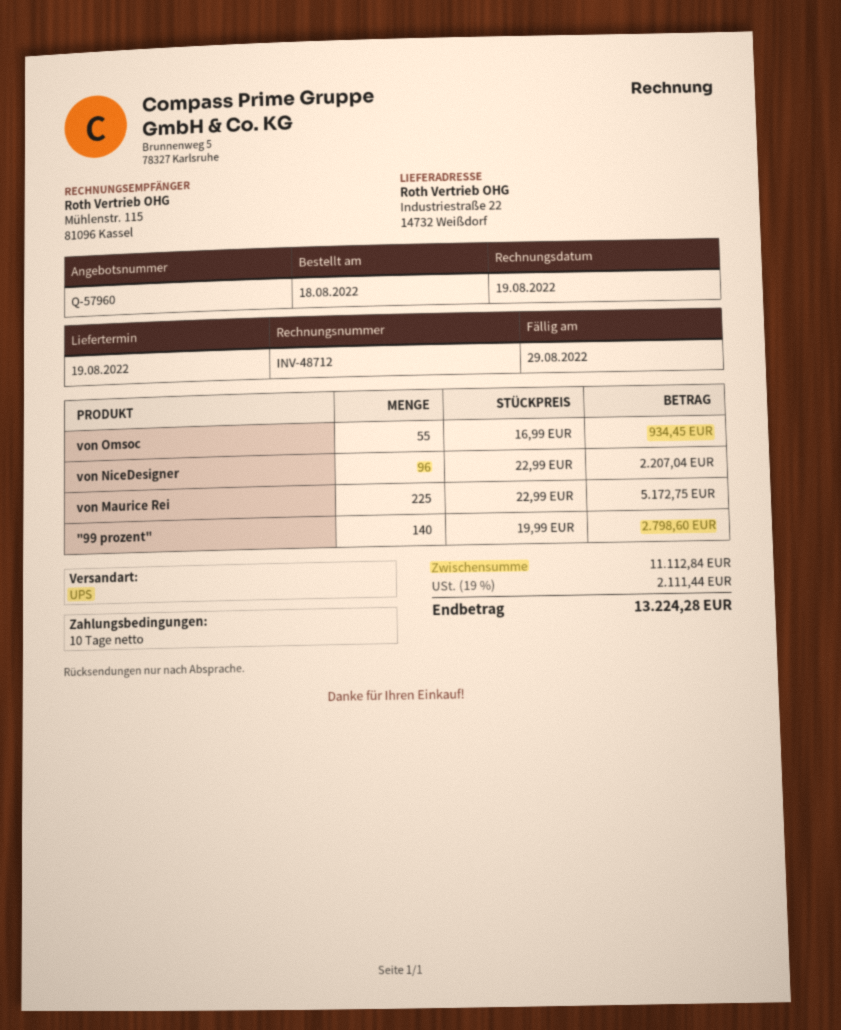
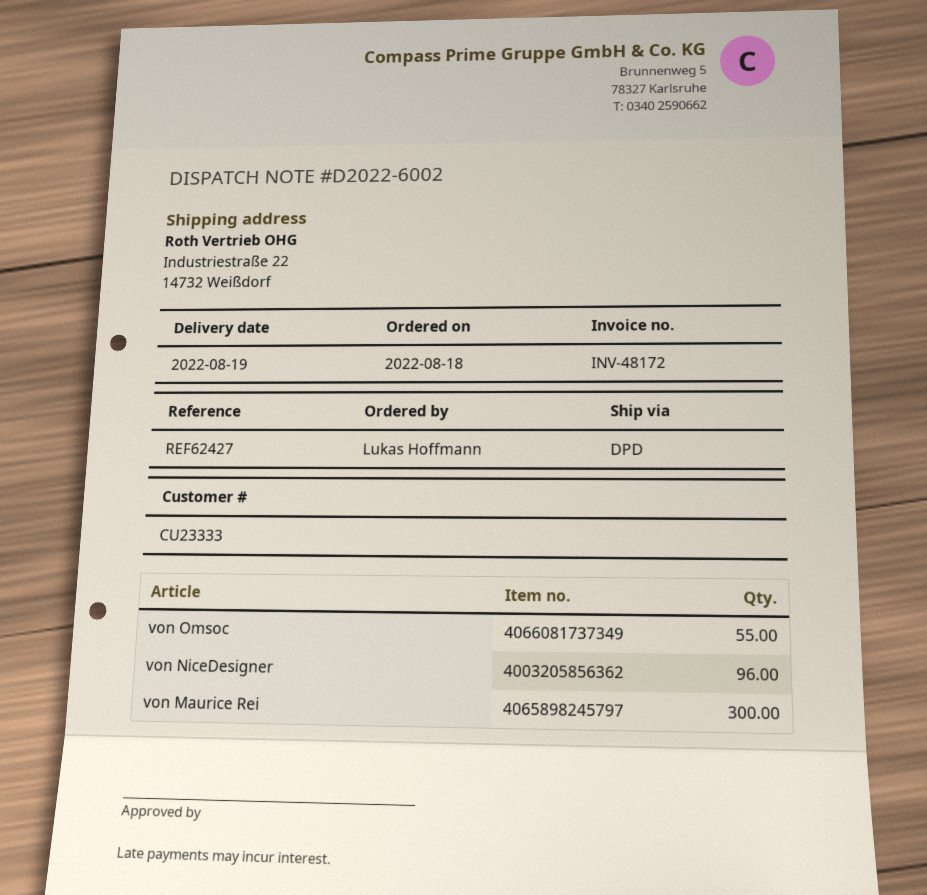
invoice number: INV-48712 -> INV-48172
shipping method: UPS -> DPD
von Maurice Rei: 225 -> 300
"99 prozent": 140 -> none

